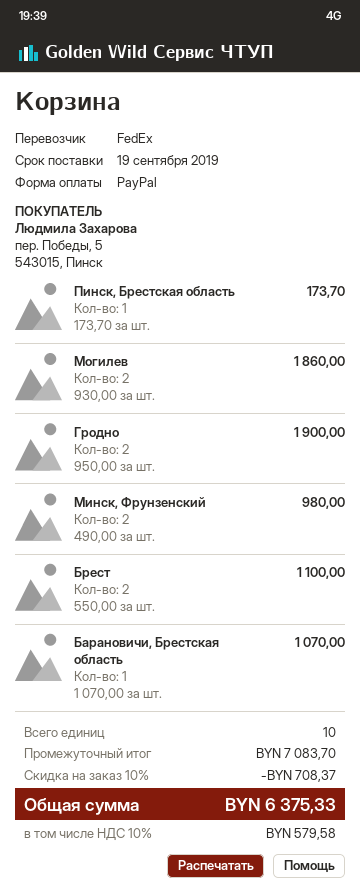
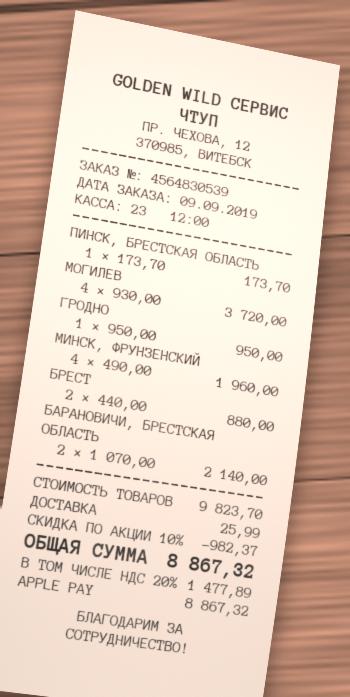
payment method: PayPal -> Apple Pay
Могилев: 2 x 930.00 = 1860.00 -> 4 x 930.00 = 3720.00
Гродно: 2 x 950.00 = 1900.00 -> 1 x 950.00 = 950.00
Минск, Фрунзенский: 2 x 490.00 = 980.00 -> 4 x 490.00 = 1960.00
Брест: 2 x 550.00 = 1100.00 -> 2 x 440.00 = 880.00
Барановичи, Брестская область: 1 x 1070.00 = 1070.00 -> 2 x 1070.00 = 2140.00
subtotal: 7083.70 -> 9823.70
discount: 10% = 708.37 -> 10% = 982.37
shipping: none -> 25.99
tax: 10% = 579.58 -> 20% = 1477.89
total: 6375.33 -> 8867.32

